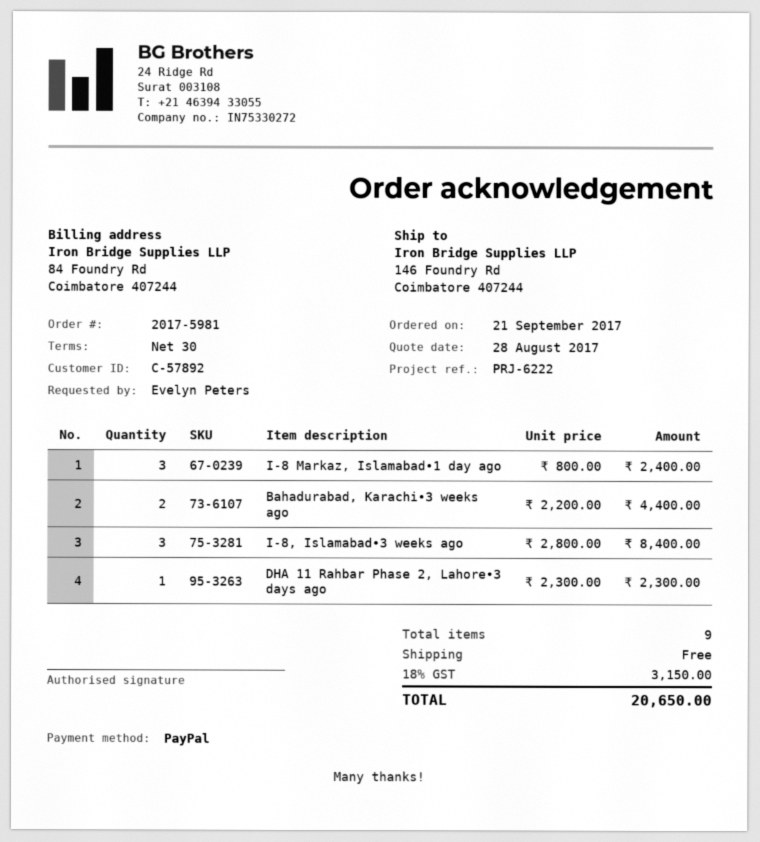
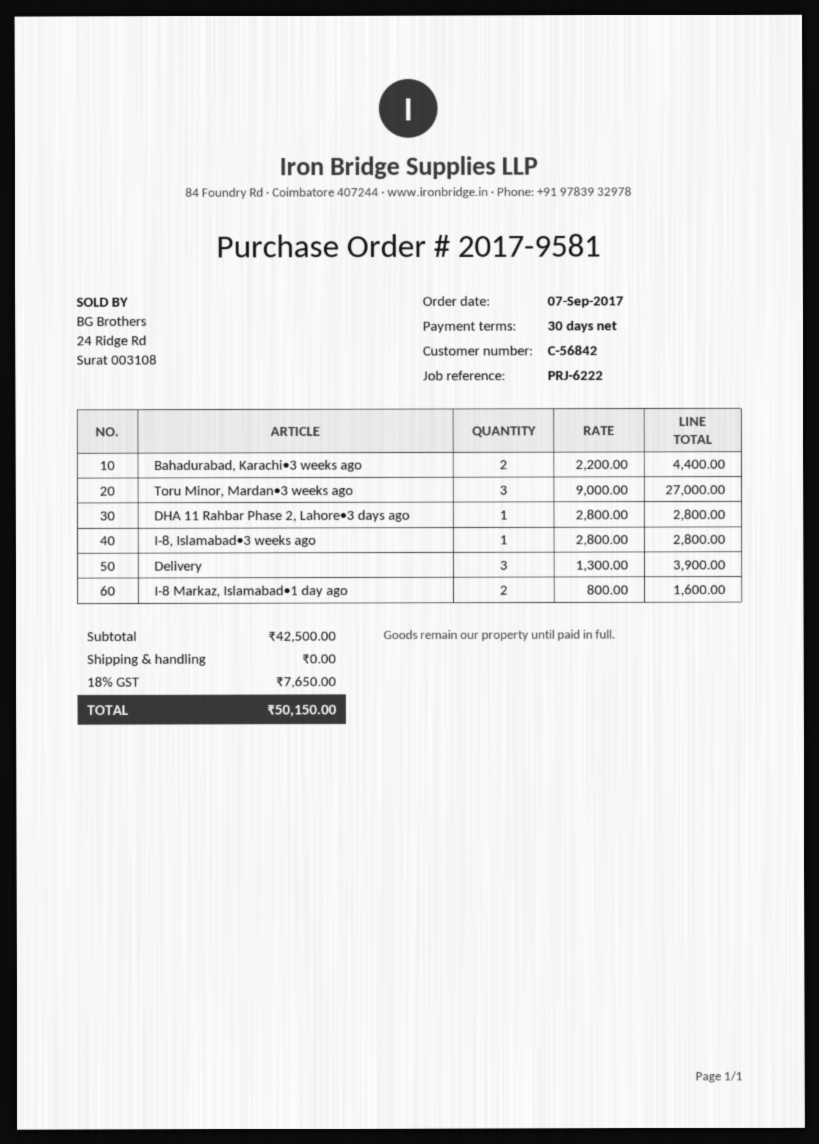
order number: 2017-5981 -> 2017-9581
order date: 2017-09-21 -> 2017-09-07
customer number: C-57892 -> C-56842
I-8 Markaz, Islamabad•1 day ago: 3 x 800.00 = 2400.00 -> 2 x 800.00 = 1600.00
I-8, Islamabad•3 weeks ago: 3 x 2800.00 = 8400.00 -> 1 x 2800.00 = 2800.00
DHA 11 Rahbar Phase 2, Lahore•3 days ago: 1 x 2300.00 = 2300.00 -> 1 x 2800.00 = 2800.00
Toru Minor, Mardan•3 weeks ago: none -> 3 x 9000.00 = 27000.00
Delivery: none -> 3 x 1300.00 = 3900.00
tax: 18% = 3150.00 -> 18% = 7650.00
total: 20650.00 -> 50150.00

